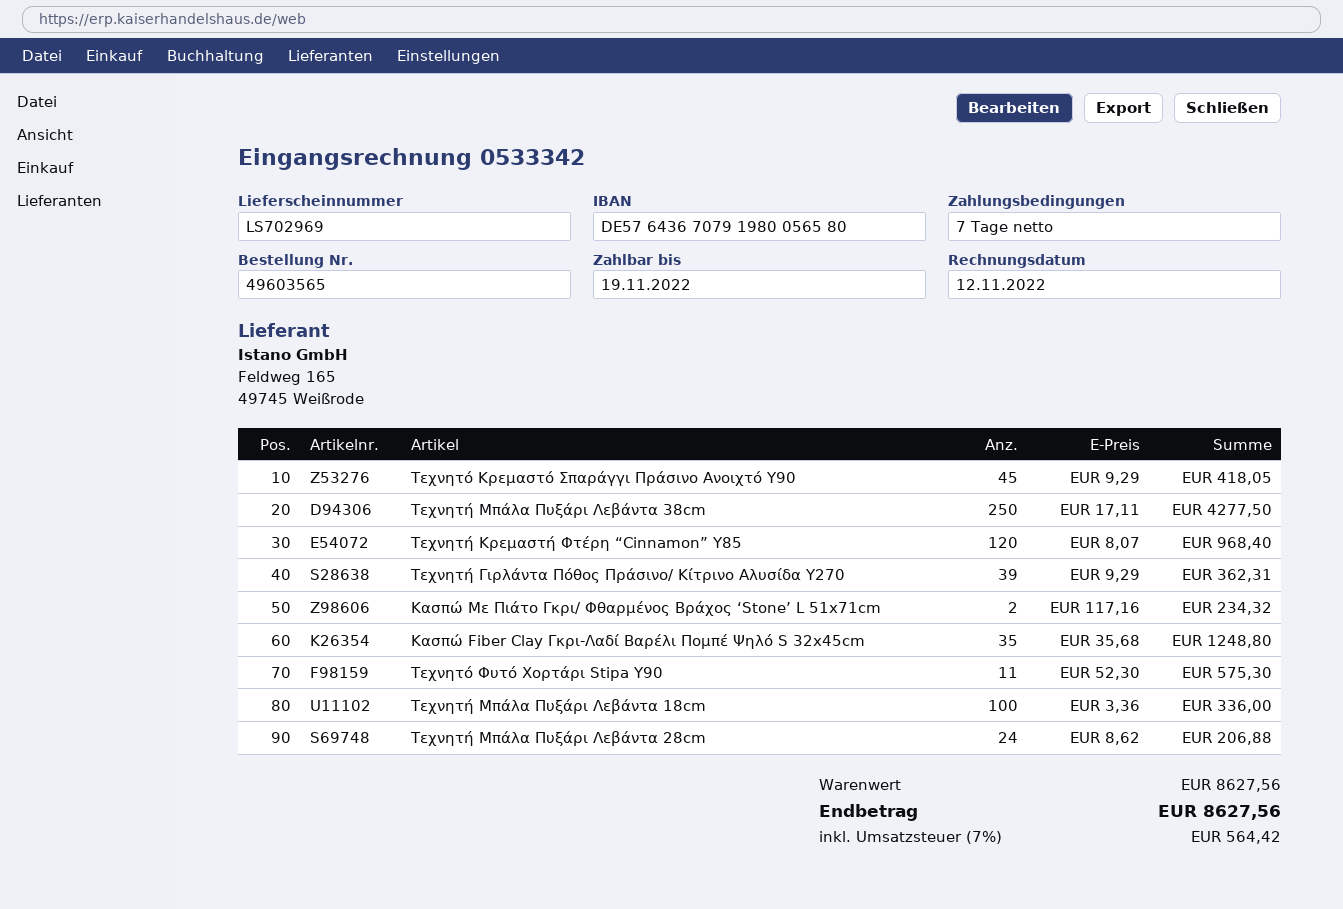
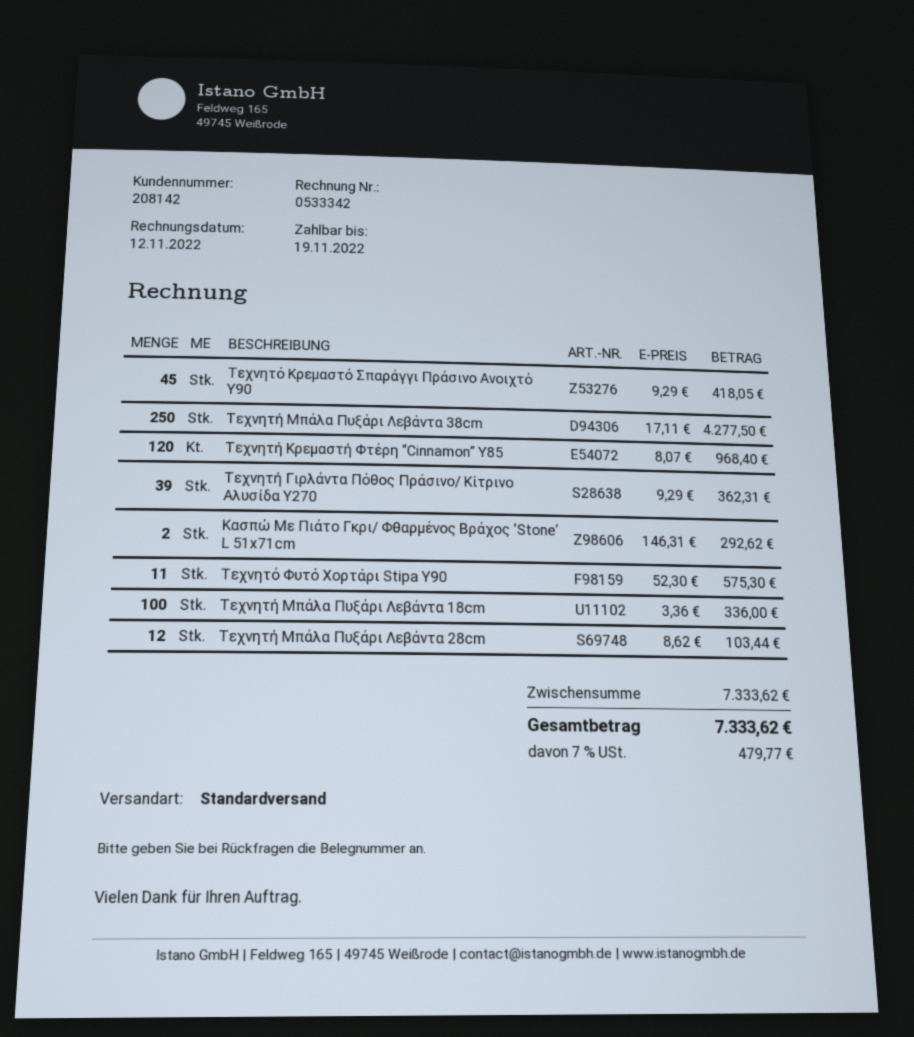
Κασπώ Με Πιάτο Γκρι/ Φθαρμένος Βράχος ‘Stone’ L 51x71cm: 2 x 117.16 = 234.32 -> 2 x 146.31 = 292.62
Κασπώ Fiber Clay Γκρι-Λαδί Βαρέλι Πομπέ Ψηλό S 32x45cm: 35 x 35.68 = 1248.80 -> none
Τεχνητή Μπάλα Πυξάρι Λεβάντα 28cm: 24 x 8.62 = 206.88 -> 12 x 8.62 = 103.44
subtotal: 8627.56 -> 7333.62
tax: 7% = 564.42 -> 7% = 479.77
total: 8627.56 -> 7333.62

